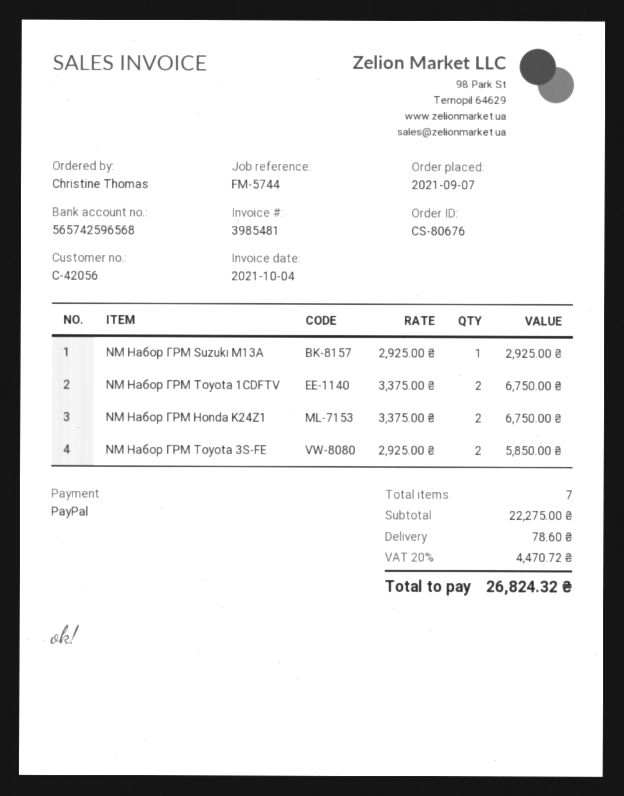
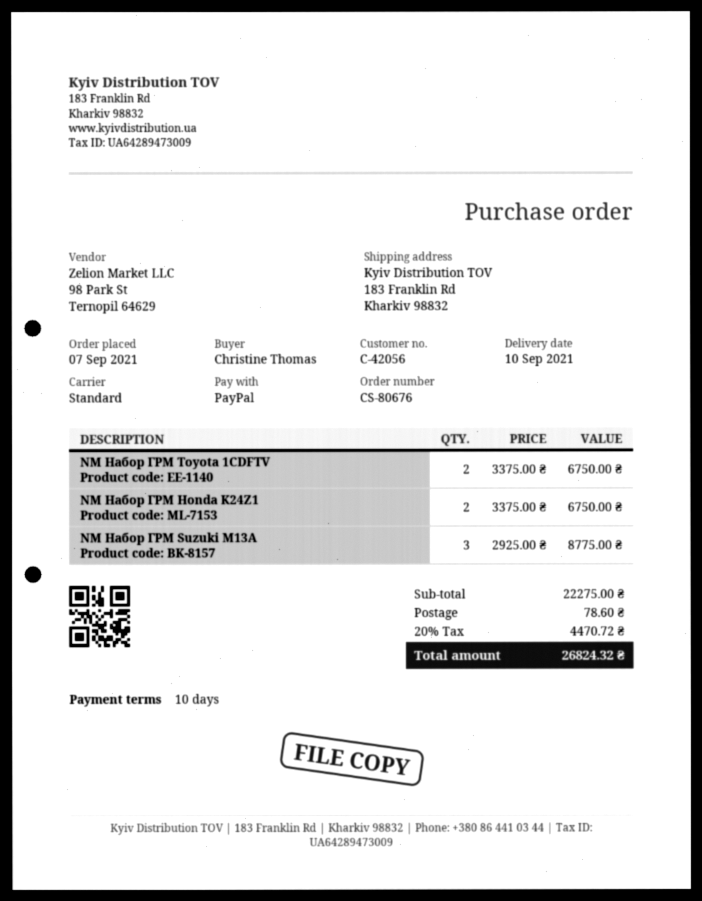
NM Набор ГРМ Suzuki M13A: 1 x 2925.00 = 2925.00 -> 3 x 2925.00 = 8775.00
NM Набор ГРМ Toyota 3S-FE: 2 x 2925.00 = 5850.00 -> none

